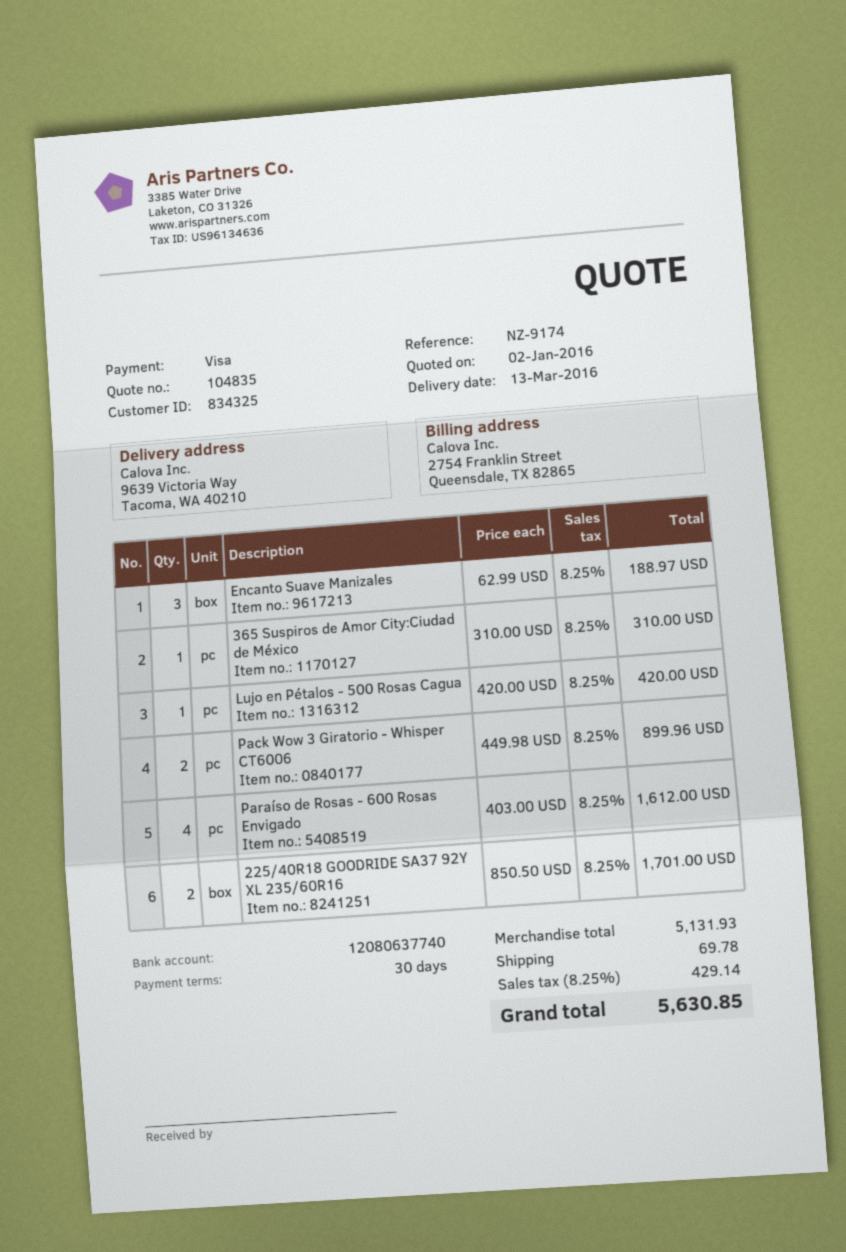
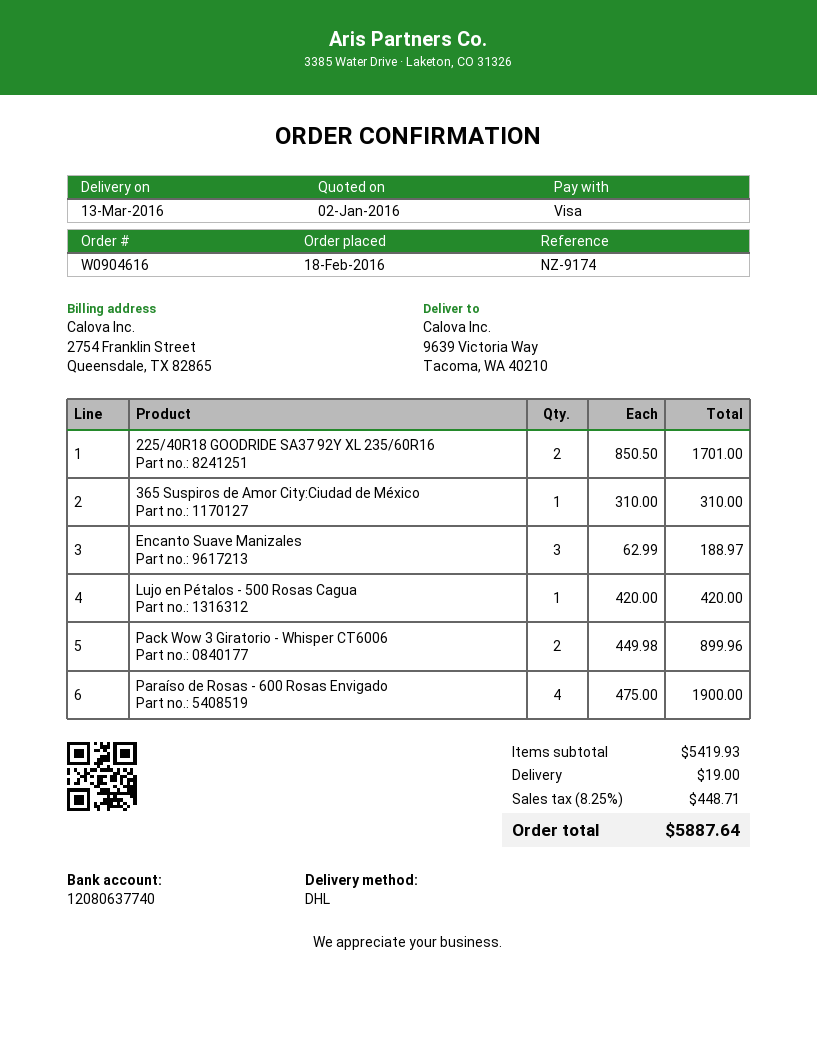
Paraíso de Rosas - 600 Rosas Envigado: 4 x 403.00 = 1612.00 -> 4 x 475.00 = 1900.00
subtotal: 5131.93 -> 5419.93
shipping: 69.78 -> 19.00
tax: 8.25% = 429.14 -> 8.25% = 448.71
total: 5630.85 -> 5887.64

